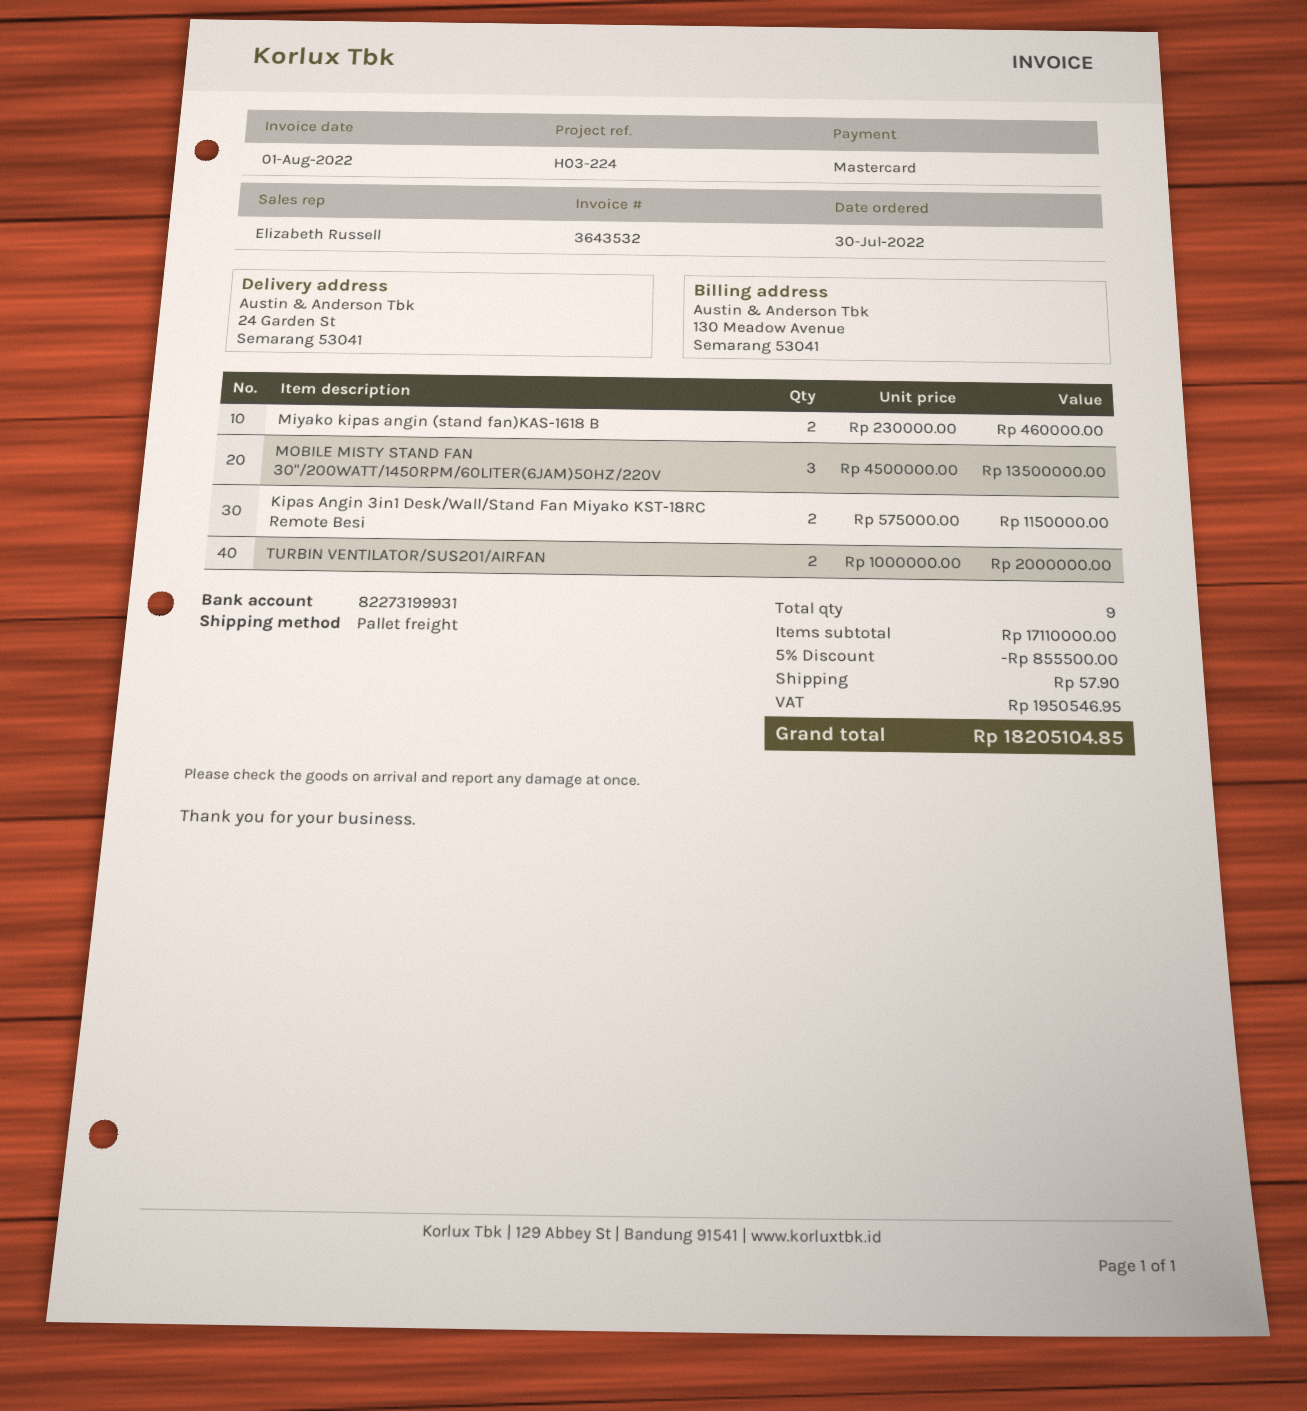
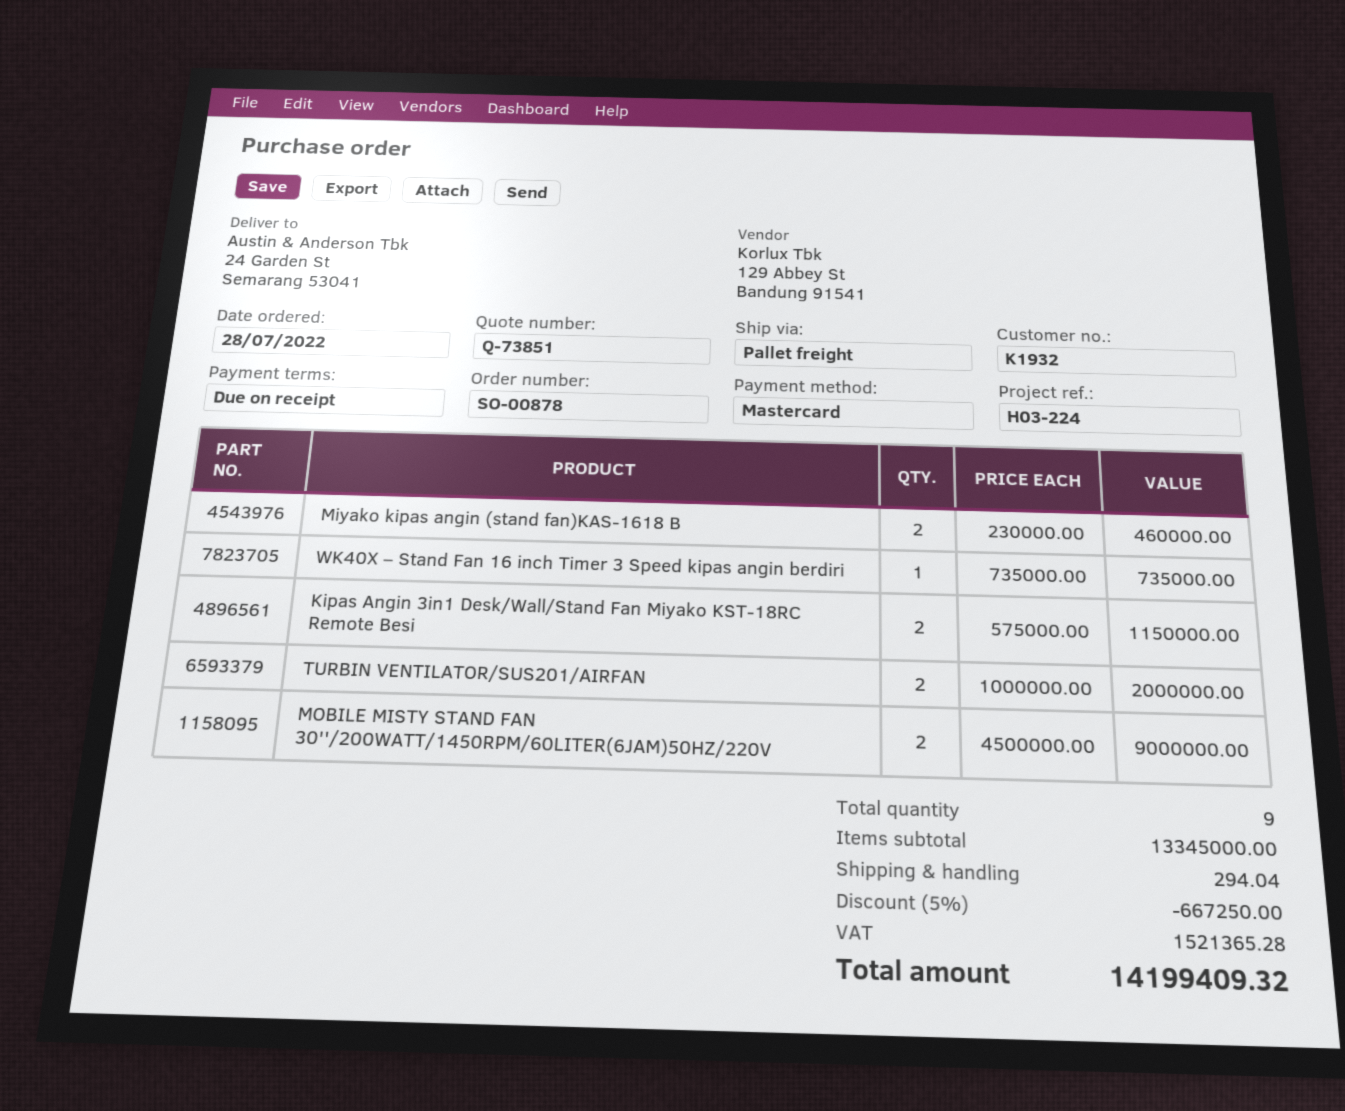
order date: 2022-07-30 -> 2022-07-28
MOBILE MISTY STAND FAN 30''/200WATT/1450RPM/60LITER(6JAM)50HZ/220V: 3 x 4500000.00 = 13500000.00 -> 2 x 4500000.00 = 9000000.00
WK40X – Stand Fan 16 inch Timer 3 Speed kipas angin berdiri: none -> 1 x 735000.00 = 735000.00
subtotal: 17110000.00 -> 13345000.00
discount: 5% = 855500.00 -> 5% = 667250.00
shipping: 57.90 -> 294.04
tax: 1950546.95 -> 1521365.28
total: 18205104.85 -> 14199409.32

